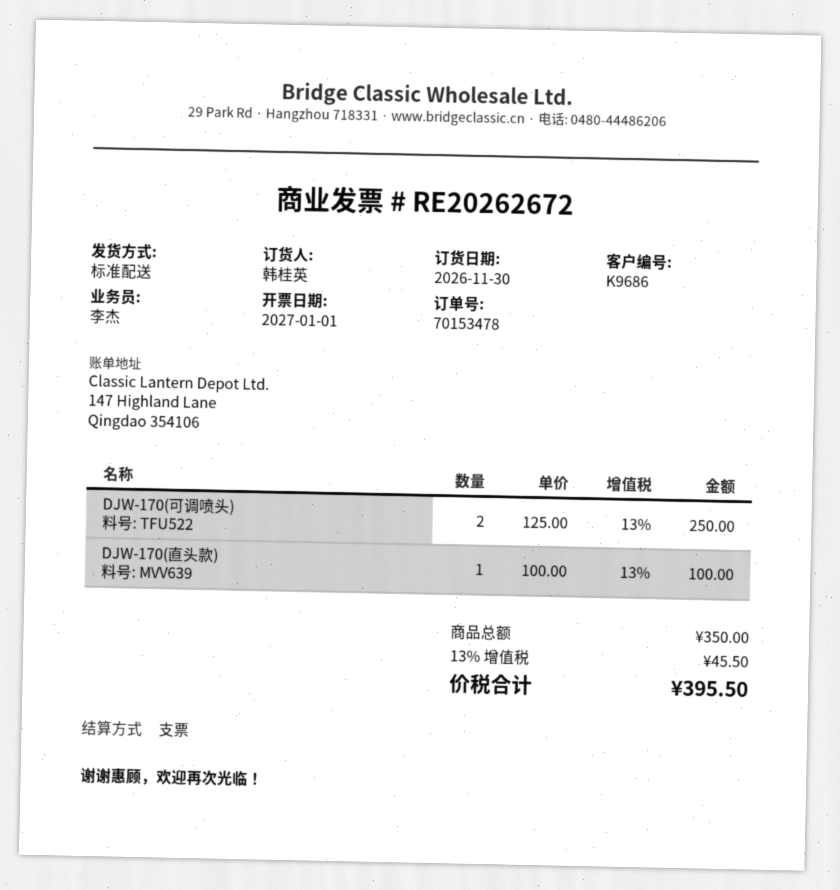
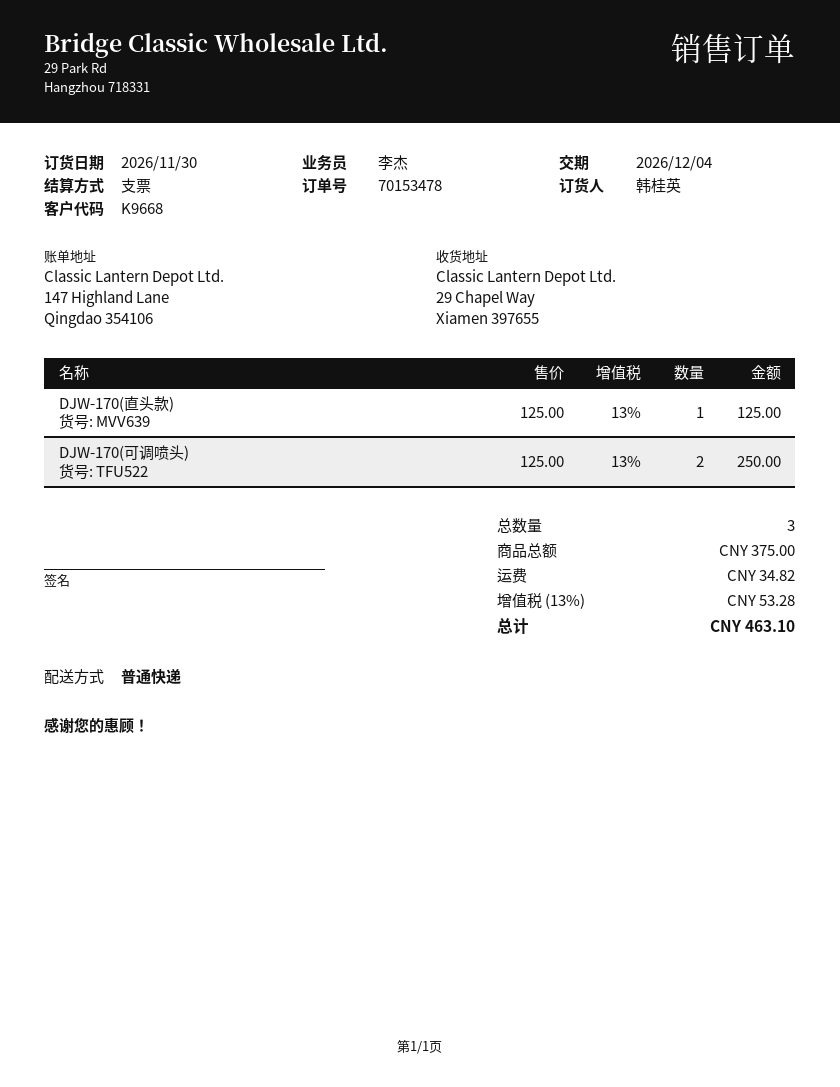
customer number: K9686 -> K9668
DJW-170(直头款): 1 x 100.00 = 100.00 -> 1 x 125.00 = 125.00
subtotal: 350.00 -> 375.00
shipping: none -> 34.82
tax: 13% = 45.50 -> 13% = 53.28
total: 395.50 -> 463.10

